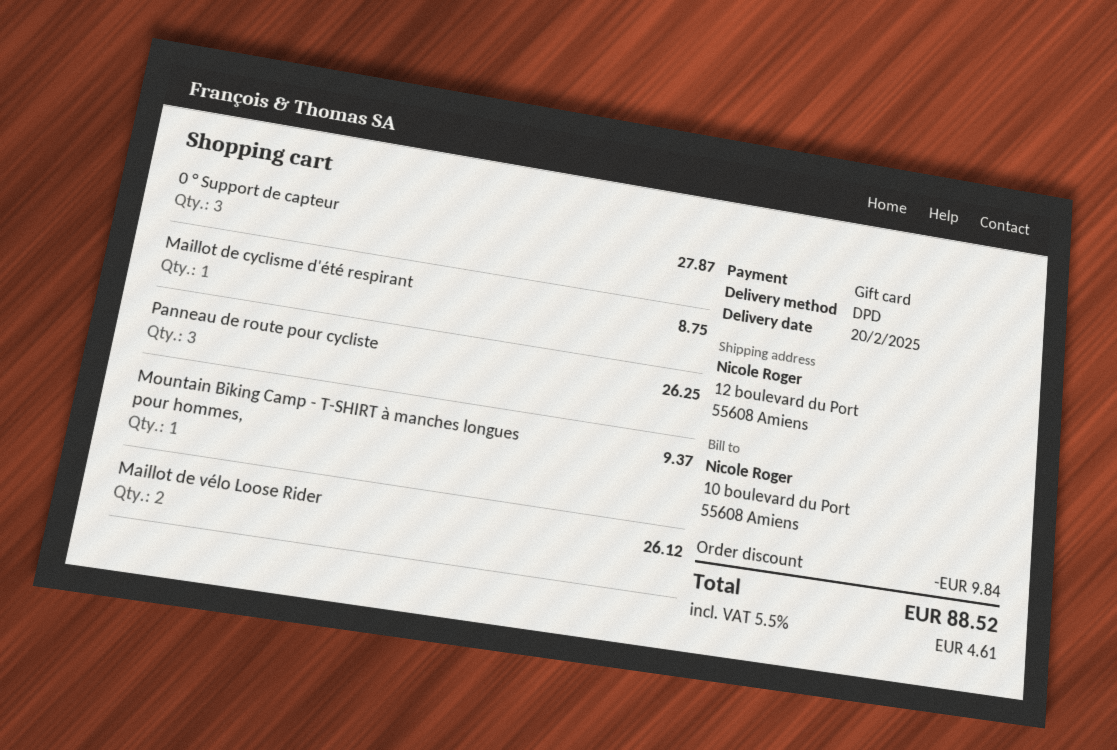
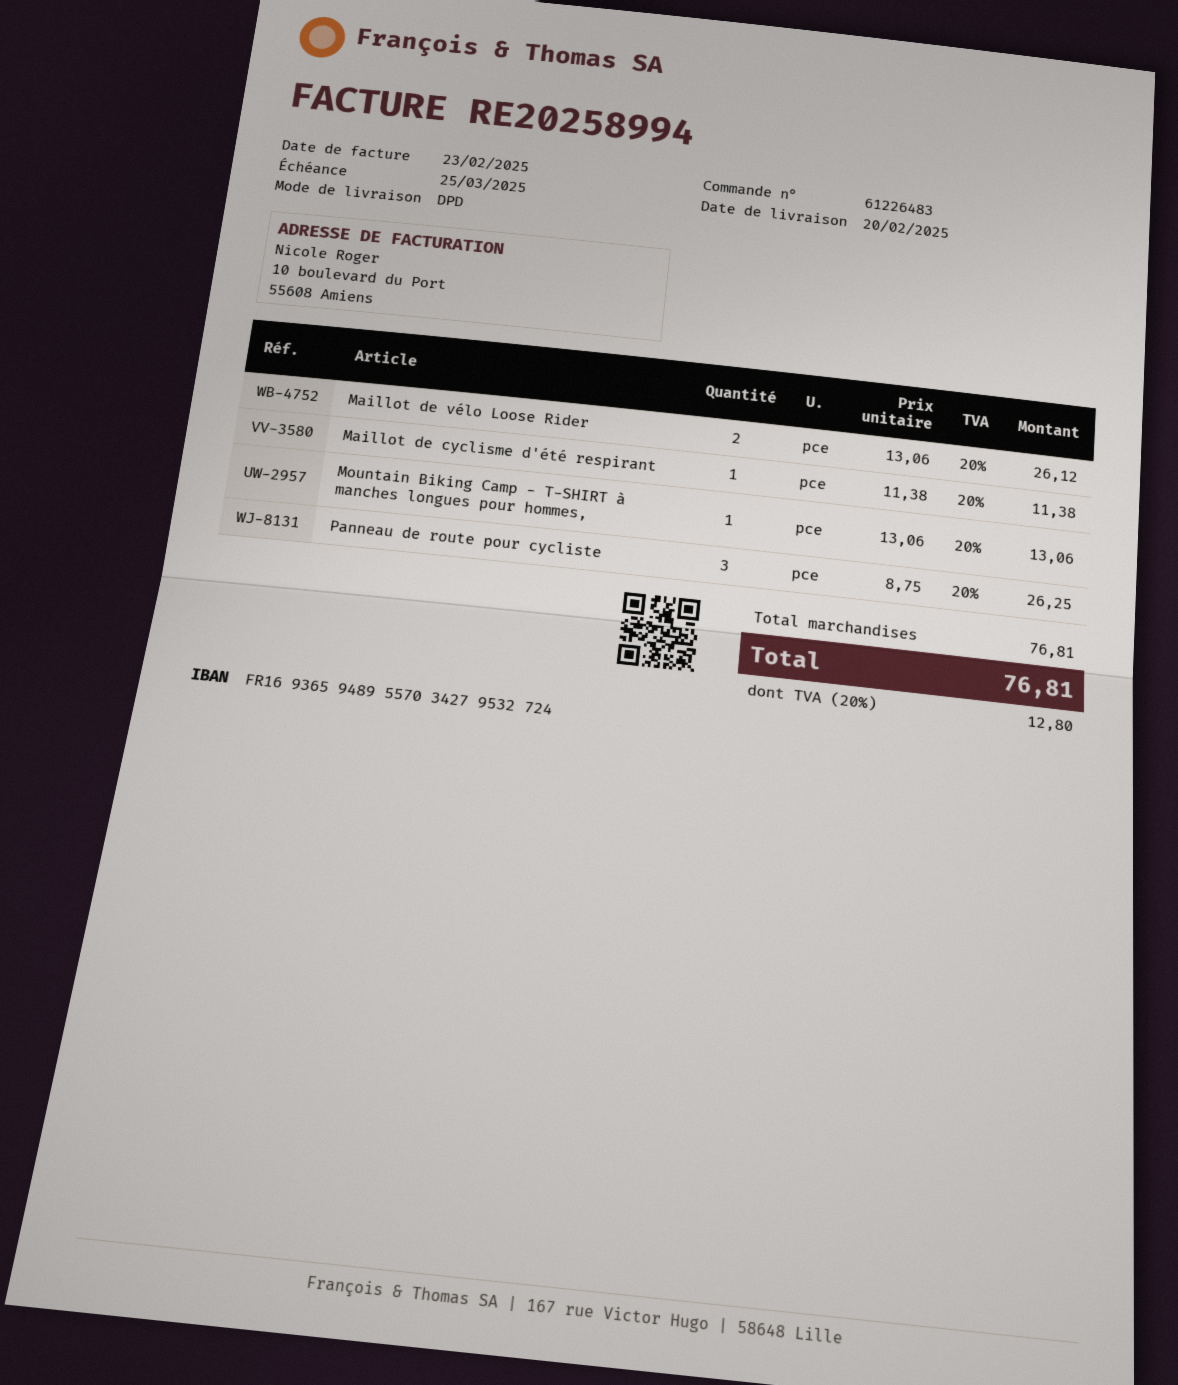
0 ° Support de capteur: 3 for 27.87 -> none
Maillot de cyclisme d'été respirant: 1 for 8.75 -> 1 for 11.38
Mountain Biking Camp - T-SHIRT à manches longues pour hommes,: 1 for 9.37 -> 1 for 13.06
discount: 9.84 -> none
tax: 5.5% = 4.61 -> 20% = 12.80
total: 88.52 -> 76.81

